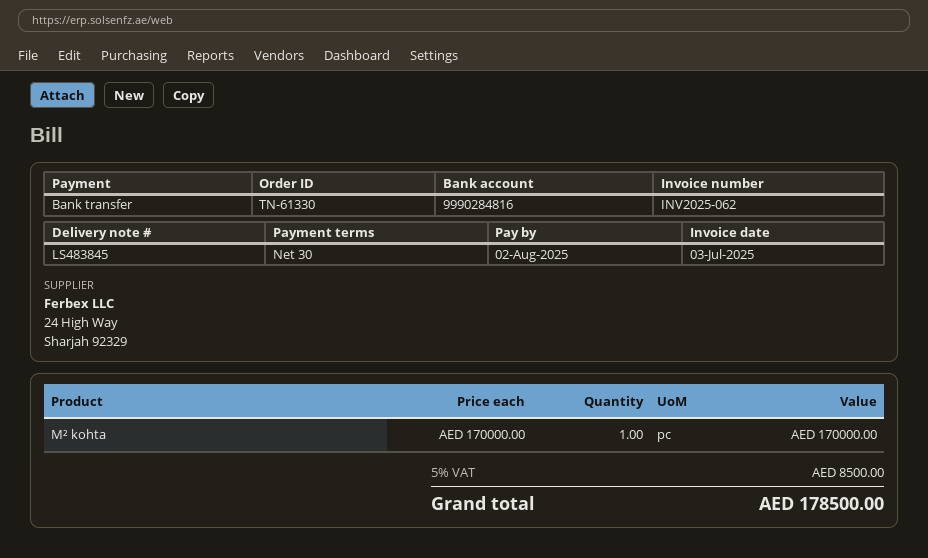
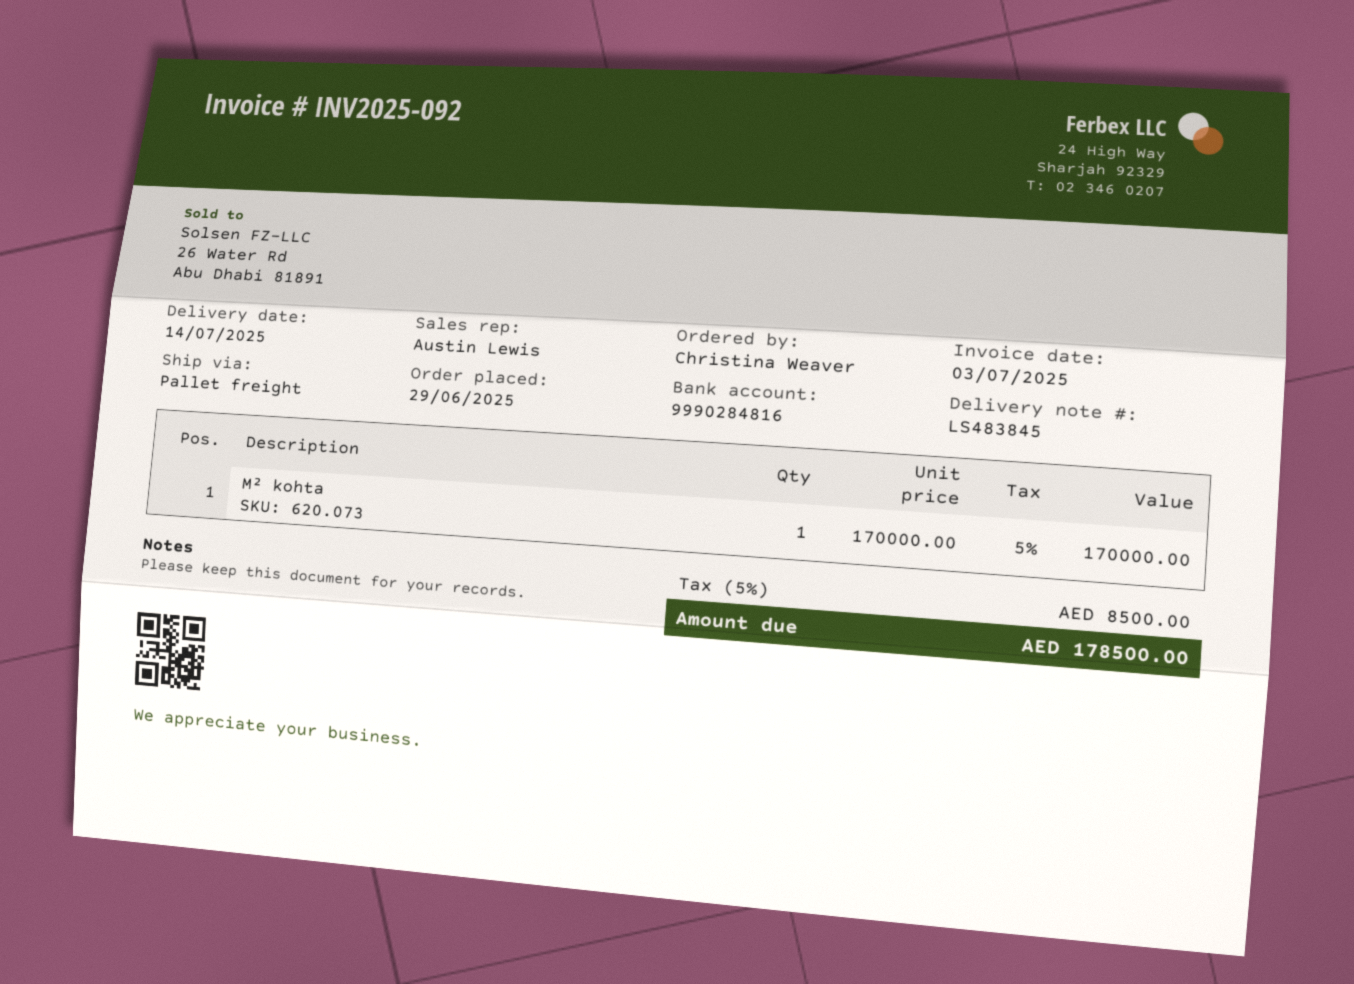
invoice number: INV2025-062 -> INV2025-092

